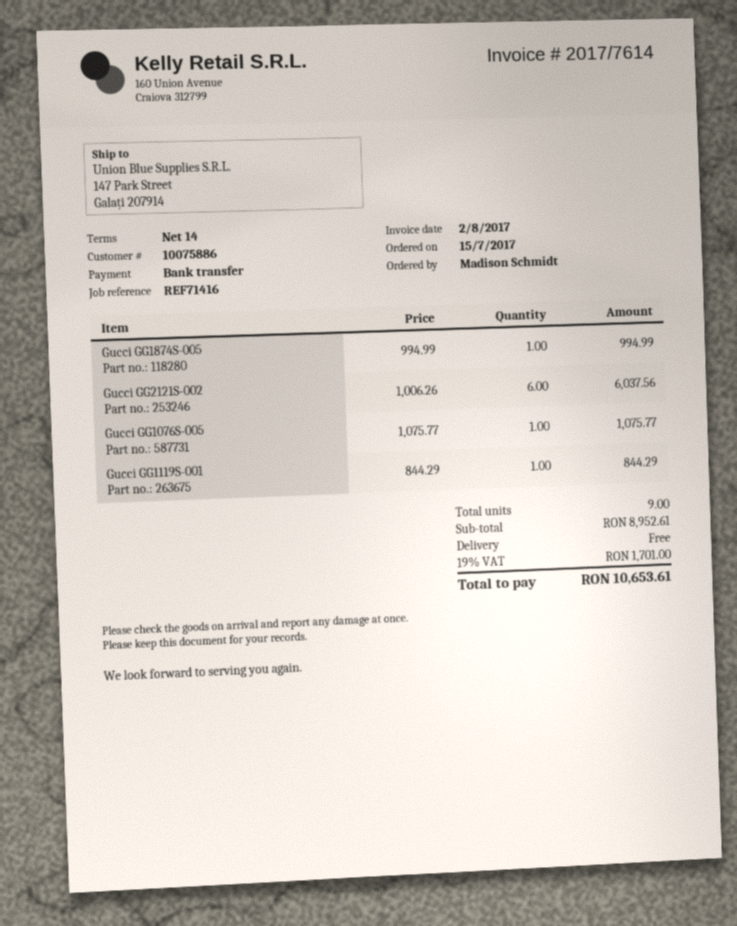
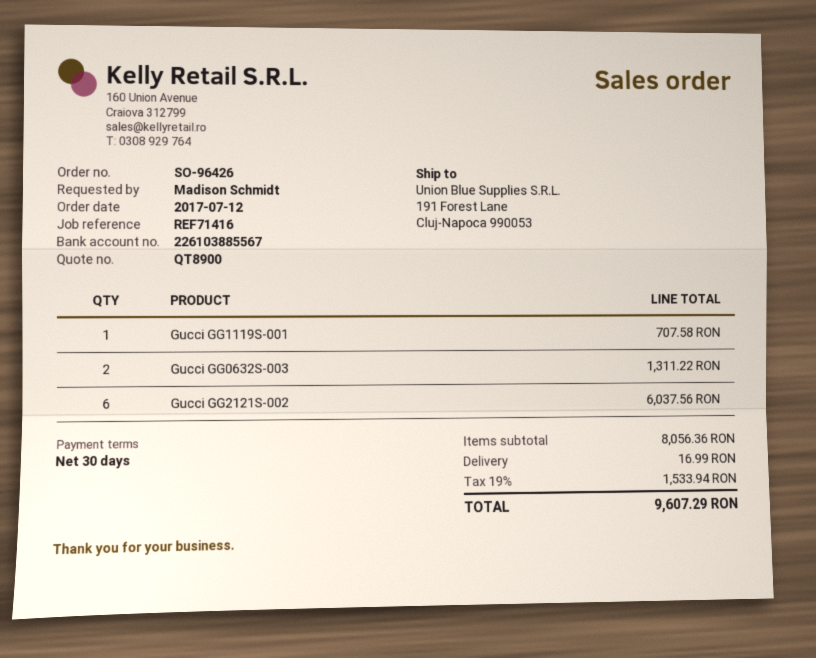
order date: 2017-07-15 -> 2017-07-12
payment terms: 14 days -> 30 days
ship to: 147 Park Street, Galați 207914 -> 191 Forest Lane, Cluj-Napoca 990053
Gucci GG1874S-005: 1 for 994.99 -> none
Gucci GG1076S-005: 1 for 1075.77 -> none
Gucci GG1119S-001: 1 for 844.29 -> 1 for 707.58
Gucci GG0632S-003: none -> 2 for 1311.22
subtotal: 8952.61 -> 8056.36
shipping: 0.00 -> 16.99
tax: 19% = 1701.00 -> 19% = 1533.94
total: 10653.61 -> 9607.29

